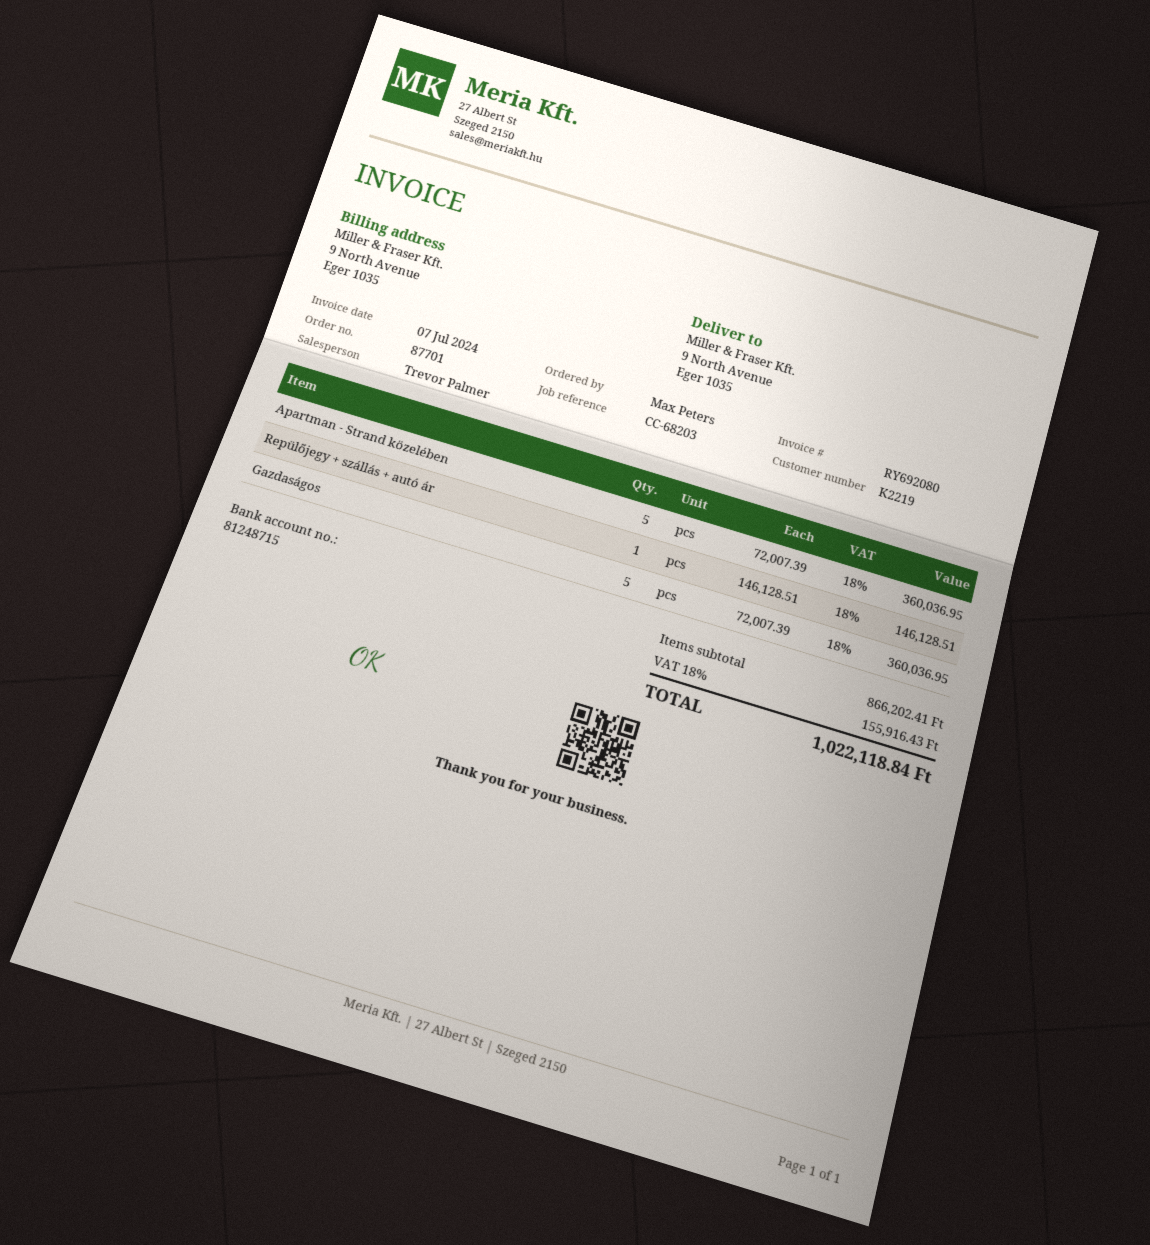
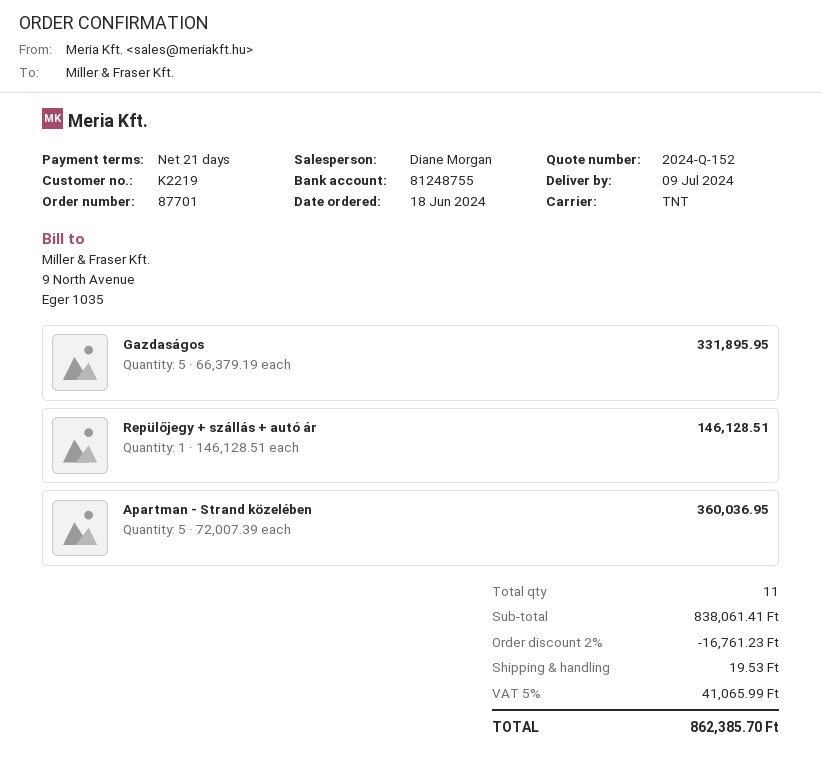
sales rep: Trevor Palmer -> Diane Morgan
bank account: 81248715 -> 81248755
Gazdaságos: 5 x 72007.39 = 360036.95 -> 5 x 66379.19 = 331895.95
subtotal: 866202.41 -> 838061.41
discount: none -> 2% = 16761.23
shipping: none -> 19.53
tax: 18% = 155916.43 -> 5% = 41065.99
total: 1022118.84 -> 862385.70

